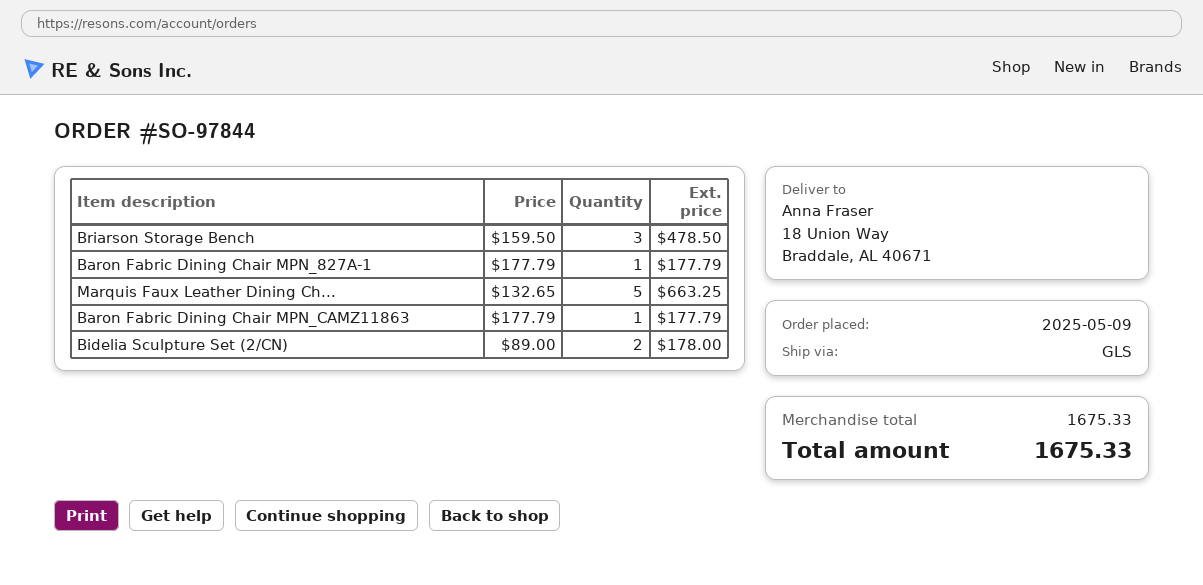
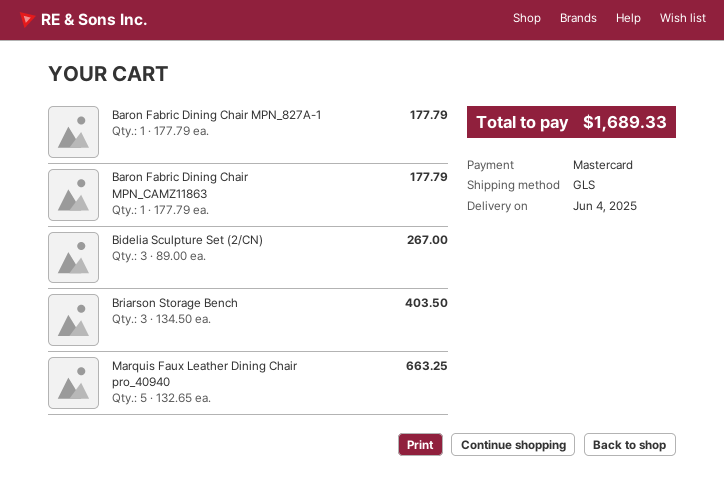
Briarson Storage Bench: 3 x 159.50 = 478.50 -> 3 x 134.50 = 403.50
Bidelia Sculpture Set (2/CN): 2 x 89.00 = 178.00 -> 3 x 89.00 = 267.00
total: 1675.33 -> 1689.33

